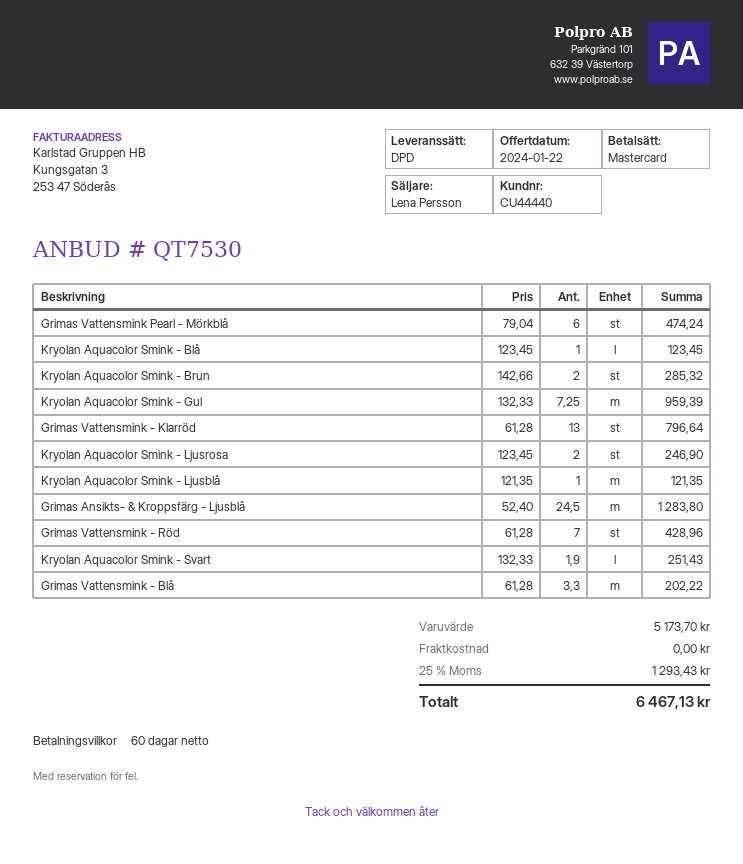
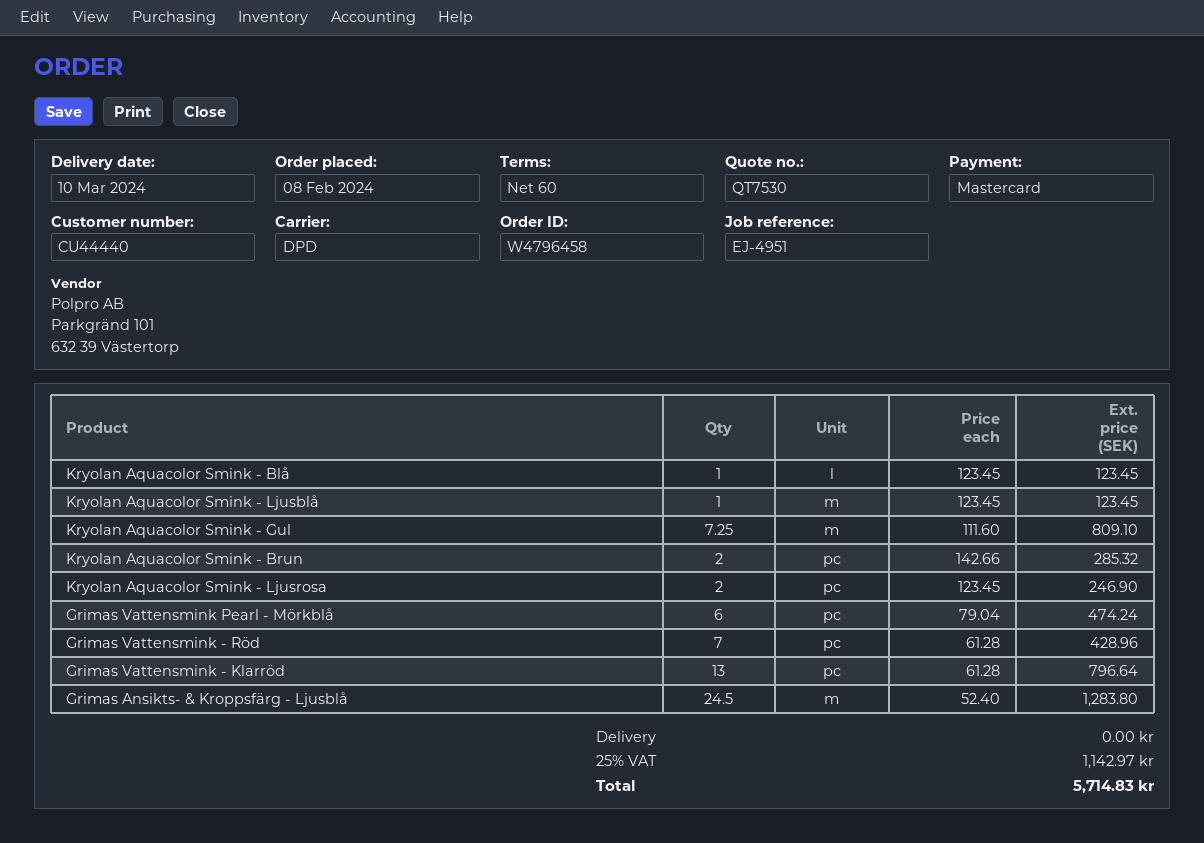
Kryolan Aquacolor Smink - Gul: 7.25 x 132.33 = 959.39 -> 7.25 x 111.60 = 809.10
Kryolan Aquacolor Smink - Ljusblå: 1 x 121.35 = 121.35 -> 1 x 123.45 = 123.45
Kryolan Aquacolor Smink - Svart: 1.9 x 132.33 = 251.43 -> none
Grimas Vattensmink - Blå: 3.3 x 61.28 = 202.22 -> none
tax: 25% = 1293.43 -> 25% = 1142.97
total: 6467.13 -> 5714.83

